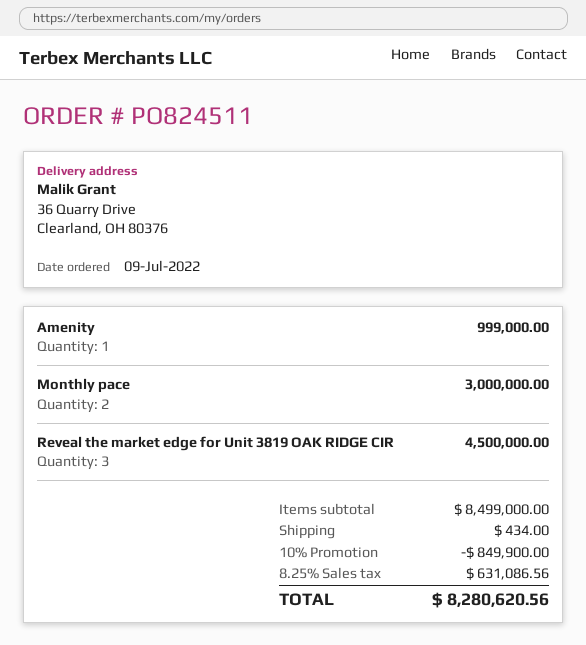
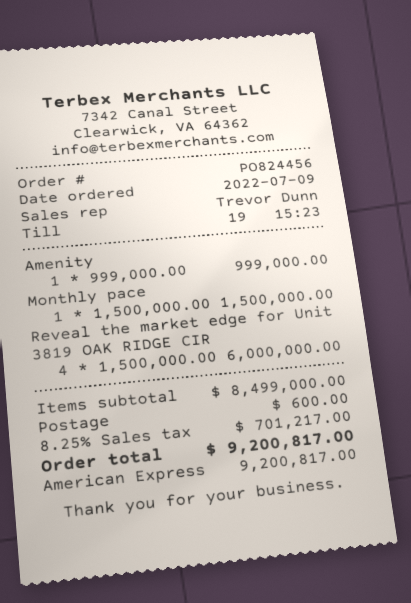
order number: PO824511 -> PO824456
Monthly pace: 2 for 3000000.00 -> 1 for 1500000.00
Reveal the market edge for Unit 3819 OAK RIDGE CIR: 3 for 4500000.00 -> 4 for 6000000.00
discount: 10% = 849900.00 -> none
shipping: 434.00 -> 600.00
tax: 8.25% = 631086.56 -> 8.25% = 701217.00
total: 8280620.56 -> 9200817.00

